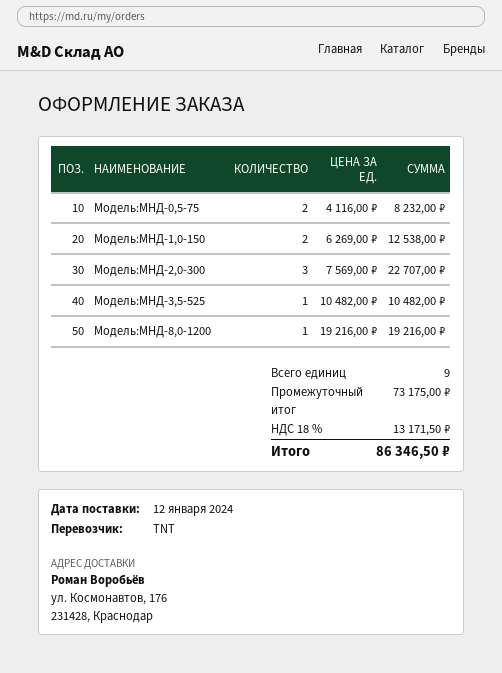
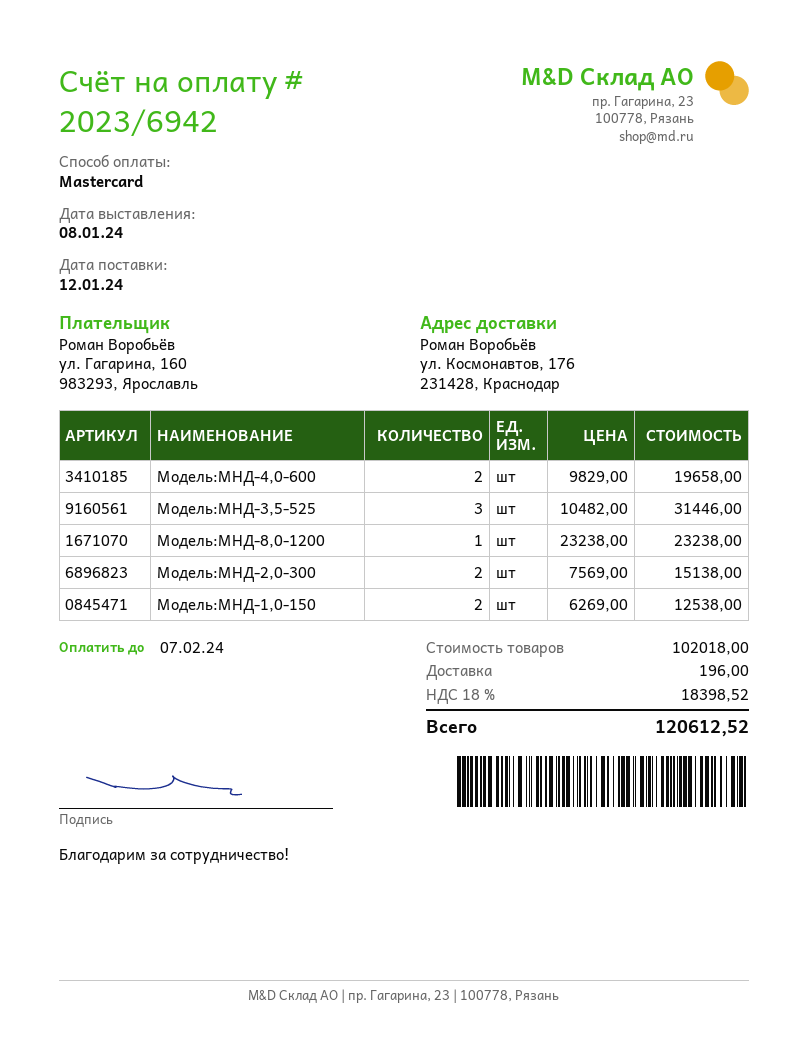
Модель:МНД-0,5-75: 2 x 4116.00 = 8232.00 -> none
Модель:МНД-2,0-300: 3 x 7569.00 = 22707.00 -> 2 x 7569.00 = 15138.00
Модель:МНД-3,5-525: 1 x 10482.00 = 10482.00 -> 3 x 10482.00 = 31446.00
Модель:МНД-8,0-1200: 1 x 19216.00 = 19216.00 -> 1 x 23238.00 = 23238.00
Модель:МНД-4,0-600: none -> 2 x 9829.00 = 19658.00
subtotal: 73175.00 -> 102018.00
shipping: none -> 196.00
tax: 18% = 13171.50 -> 18% = 18398.52
total: 86346.50 -> 120612.52

